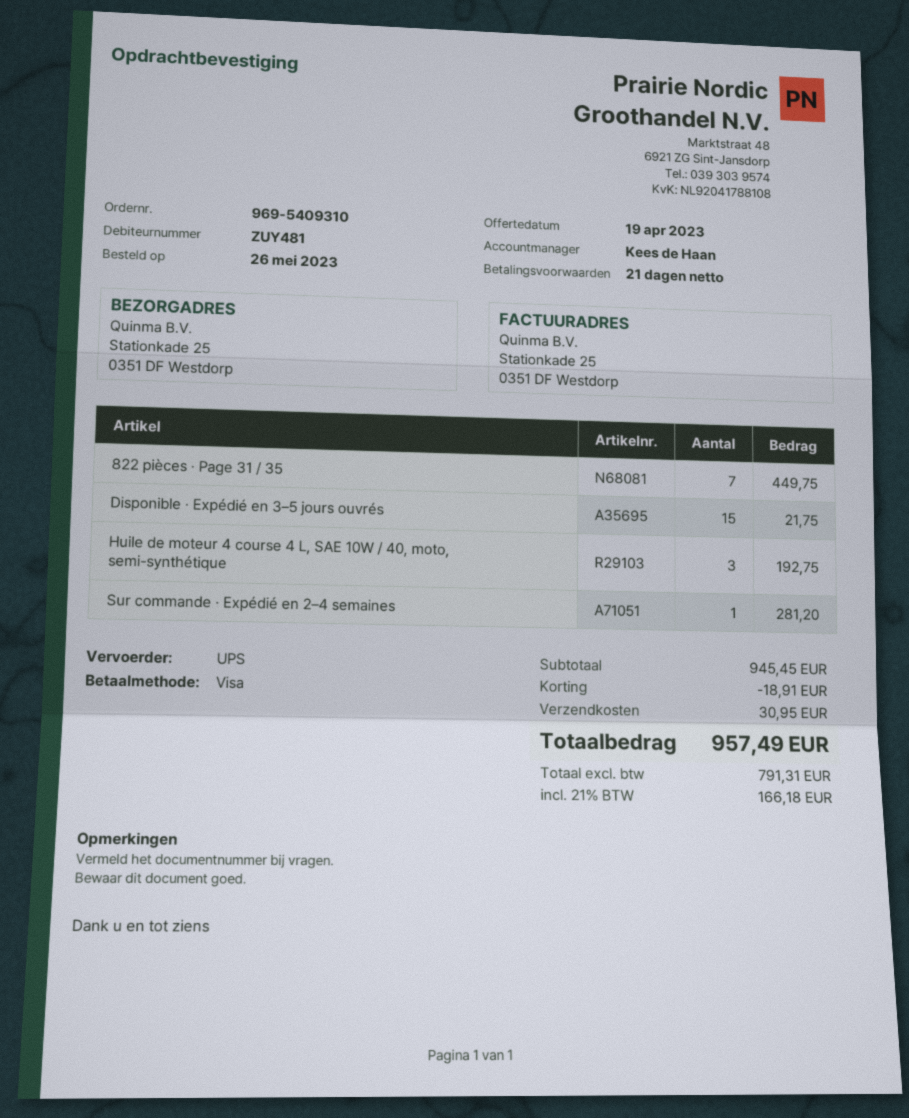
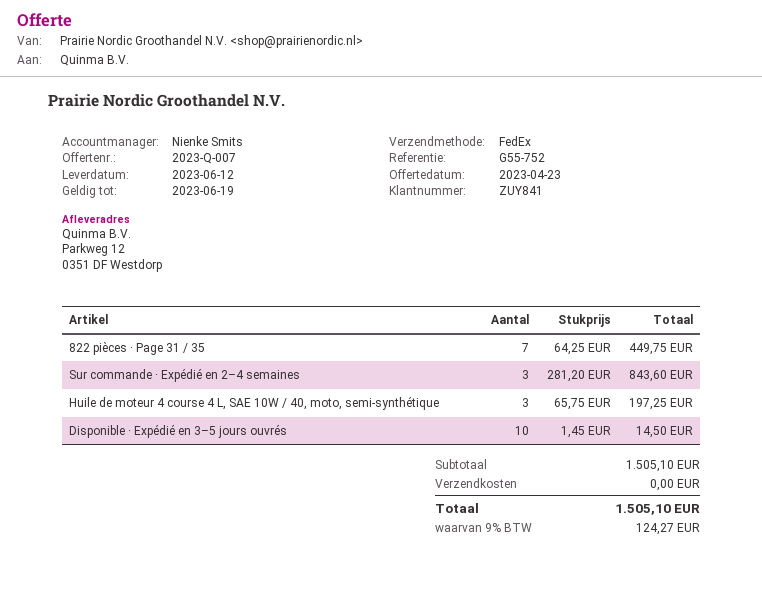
quote date: 2023-04-19 -> 2023-04-23
customer number: ZUY481 -> ZUY841
sales rep: Kees de Haan -> Nienke Smits
shipping method: UPS -> FedEx
ship to: Stationkade 25, 0351 DF Westdorp -> Parkweg 12, 0351 DF Westdorp
Disponible · Expédié en 3–5 jours ouvrés: 15 for 21.75 -> 10 for 14.50
Huile de moteur 4 course 4 L, SAE 10W / 40, moto, semi-synthétique: 3 for 192.75 -> 3 for 197.25
Sur commande · Expédié en 2–4 semaines: 1 for 281.20 -> 3 for 843.60
subtotal: 945.45 -> 1505.10
discount: 18.91 -> none
shipping: 30.95 -> 0.00
tax: 21% = 166.18 -> 9% = 124.27
total: 957.49 -> 1505.10

